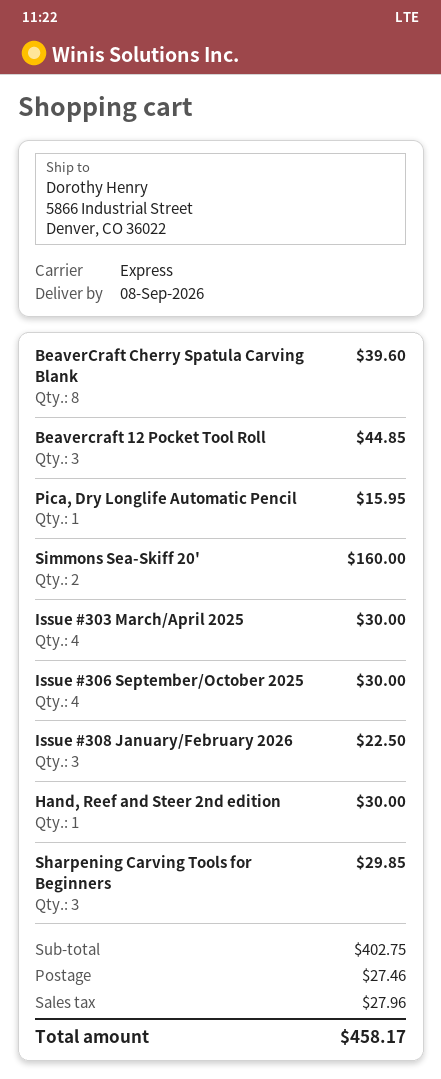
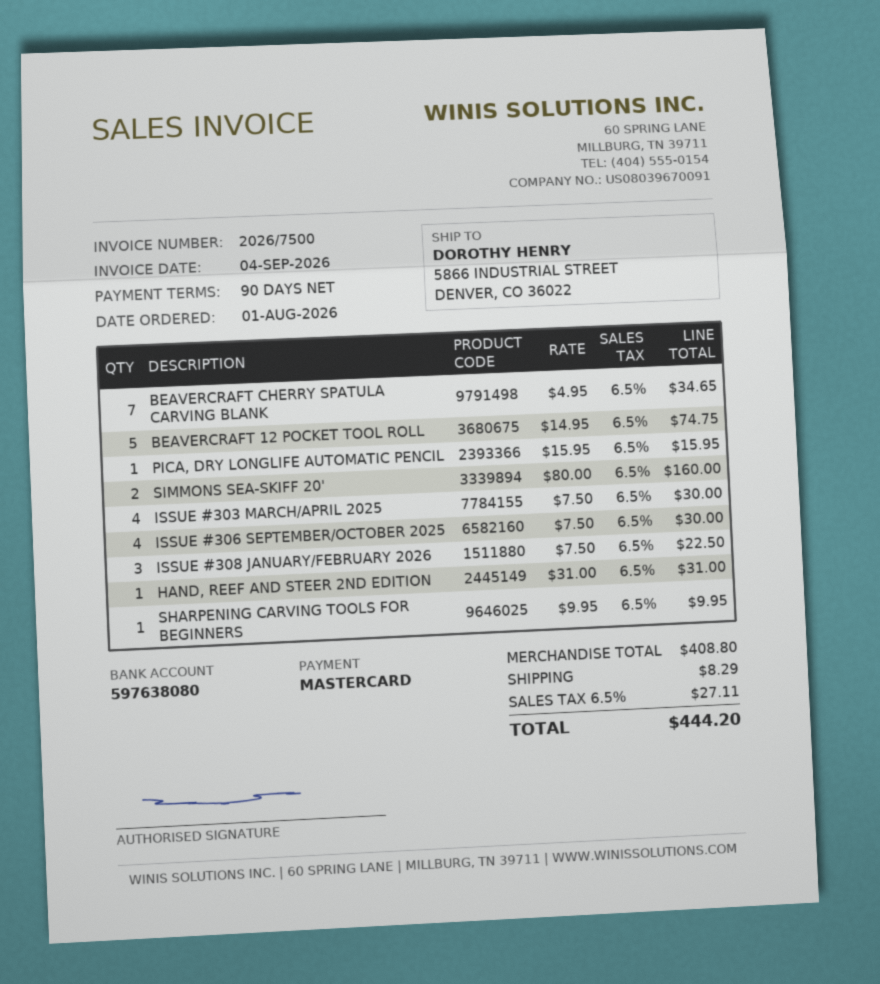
BeaverCraft Cherry Spatula Carving Blank: 8 for 39.60 -> 7 for 34.65
Beavercraft 12 Pocket Tool Roll: 3 for 44.85 -> 5 for 74.75
Hand, Reef and Steer 2nd edition: 1 for 30.00 -> 1 for 31.00
Sharpening Carving Tools for Beginners: 3 for 29.85 -> 1 for 9.95
subtotal: 402.75 -> 408.80
shipping: 27.46 -> 8.29
tax: 27.96 -> 27.11
total: 458.17 -> 444.20

